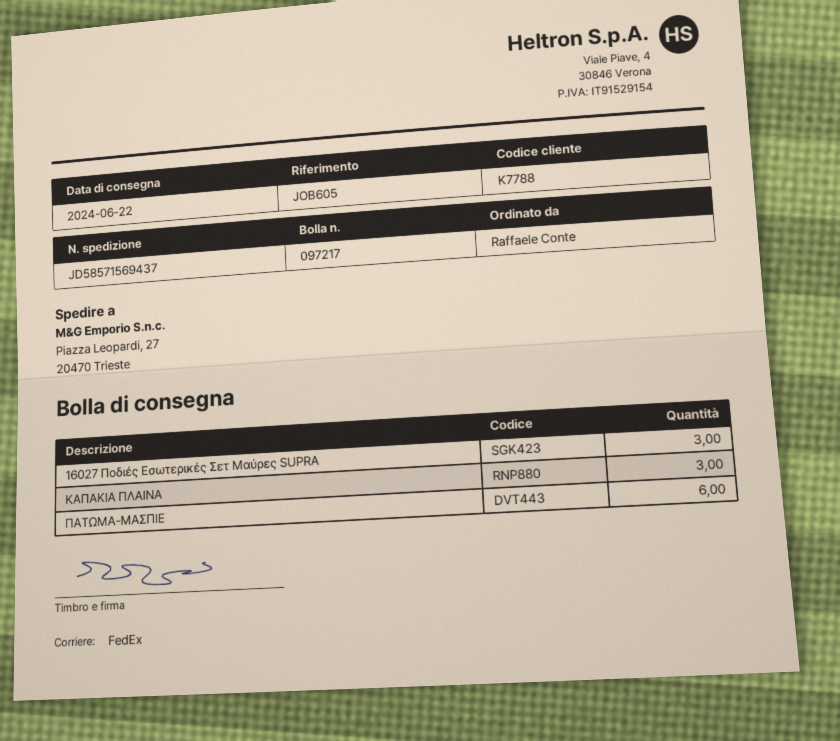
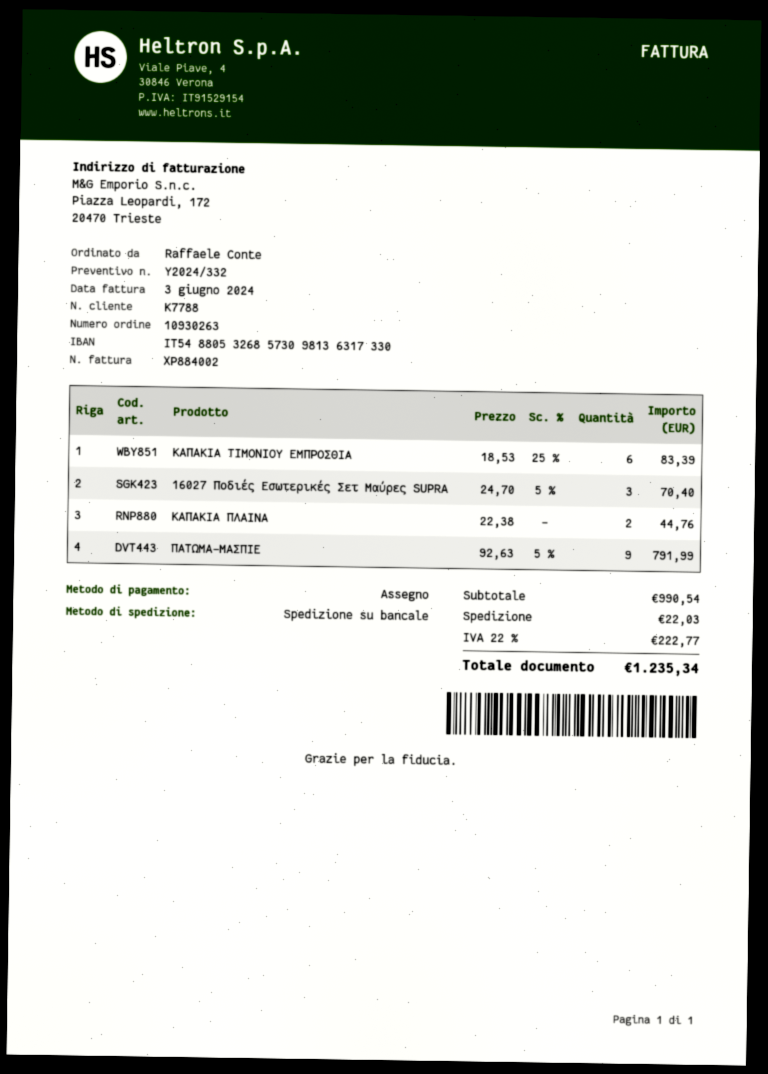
shipping method: FedEx -> pallet freight
ΚΑΠΑΚΙΑ ΠΛΑΙΝΑ: 3 -> 2
ΠΑΤΩΜΑ-ΜΑΣΠΙΕ: 6 -> 9
ΚΑΠΑΚΙΑ ΤΙΜΟΝΙΟΥ ΕΜΠΡΟΣΘΙΑ: none -> 6

